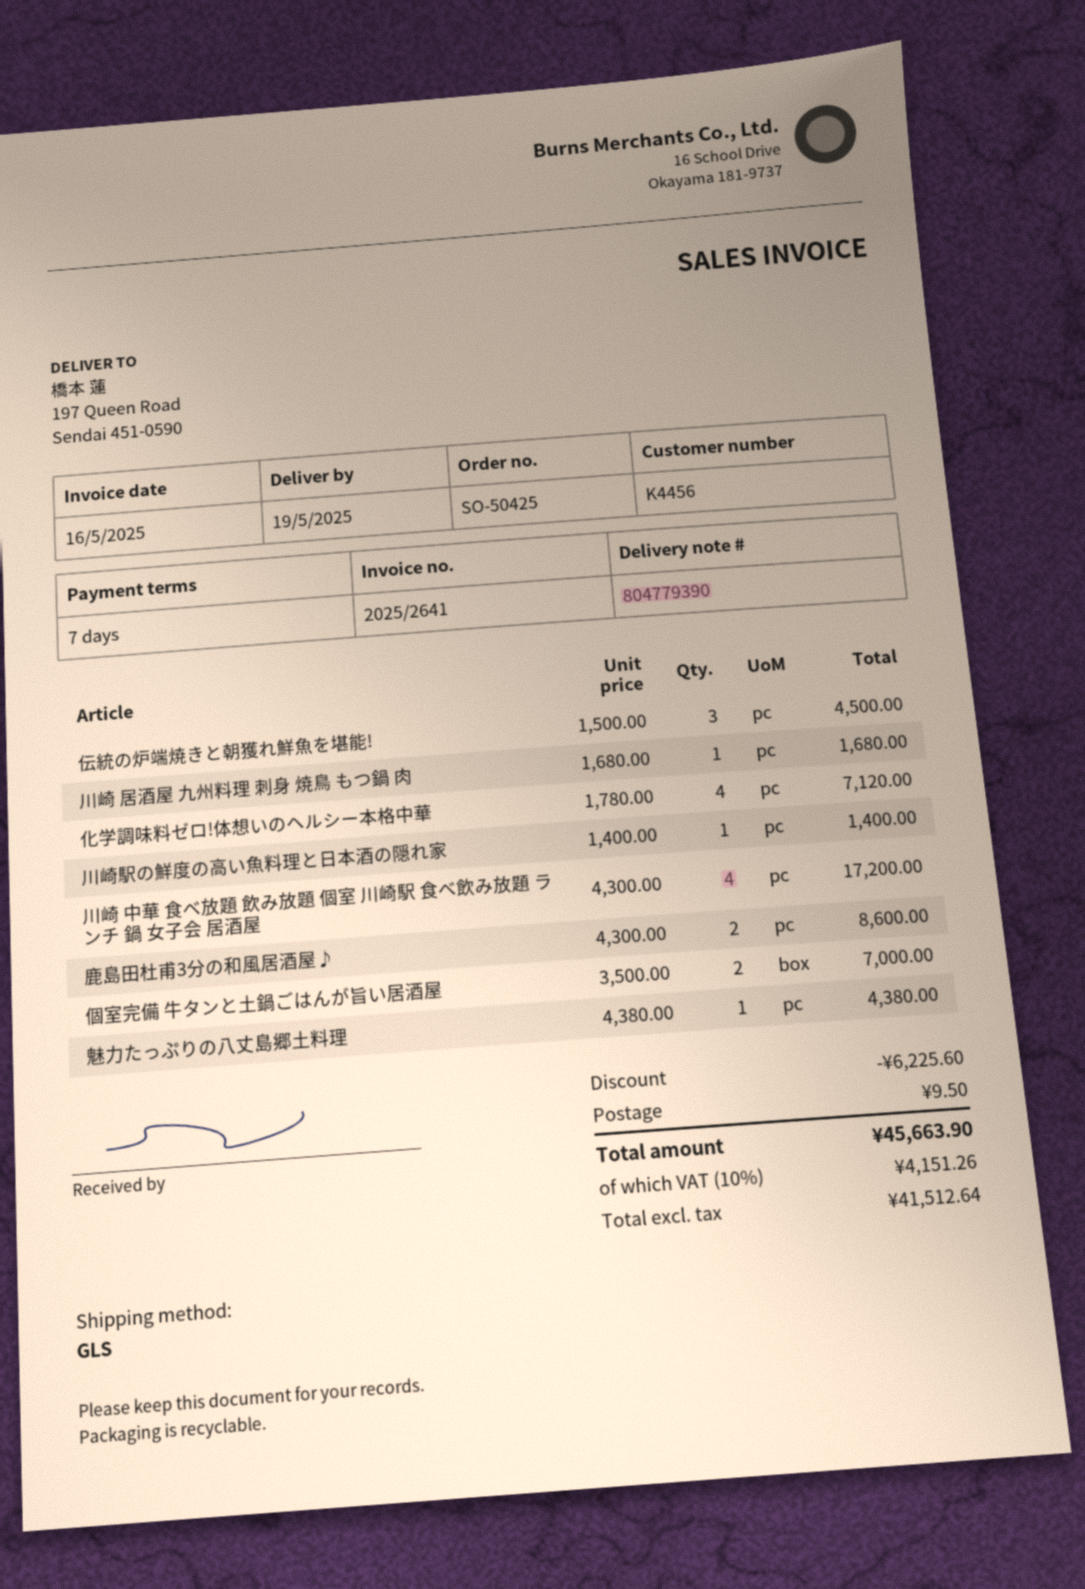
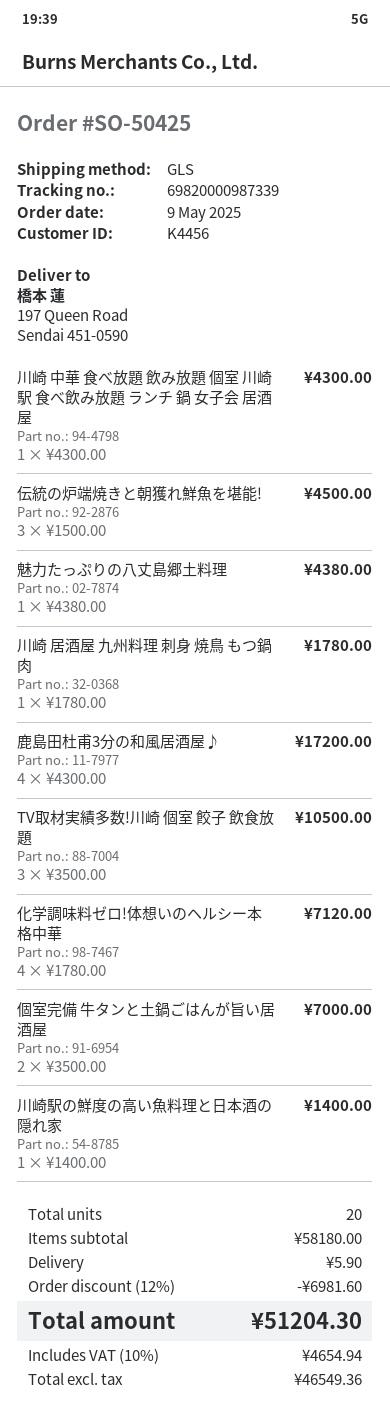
川崎 居酒屋 九州料理 刺身 焼鳥 もつ鍋 肉: 1 x 1680.00 = 1680.00 -> 1 x 1780.00 = 1780.00
川崎 中華 食べ放題 飲み放題 個室 川崎駅 食べ飲み放題 ランチ 鍋 女子会 居酒屋: 4 x 4300.00 = 17200.00 -> 1 x 4300.00 = 4300.00
鹿島田杜甫3分の和風居酒屋♪: 2 x 4300.00 = 8600.00 -> 4 x 4300.00 = 17200.00
TV取材実績多数!川崎 個室 餃子 飲食放題: none -> 3 x 3500.00 = 10500.00
discount: 6225.60 -> 6981.60
shipping: 9.50 -> 5.90
net: 41512.64 -> 46549.36
tax: 10% = 4151.26 -> 10% = 4654.94
total: 45663.90 -> 51204.30

